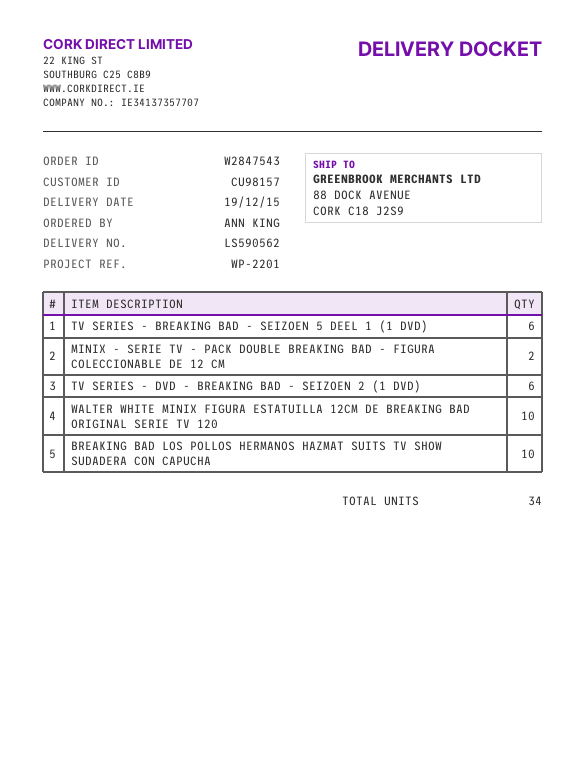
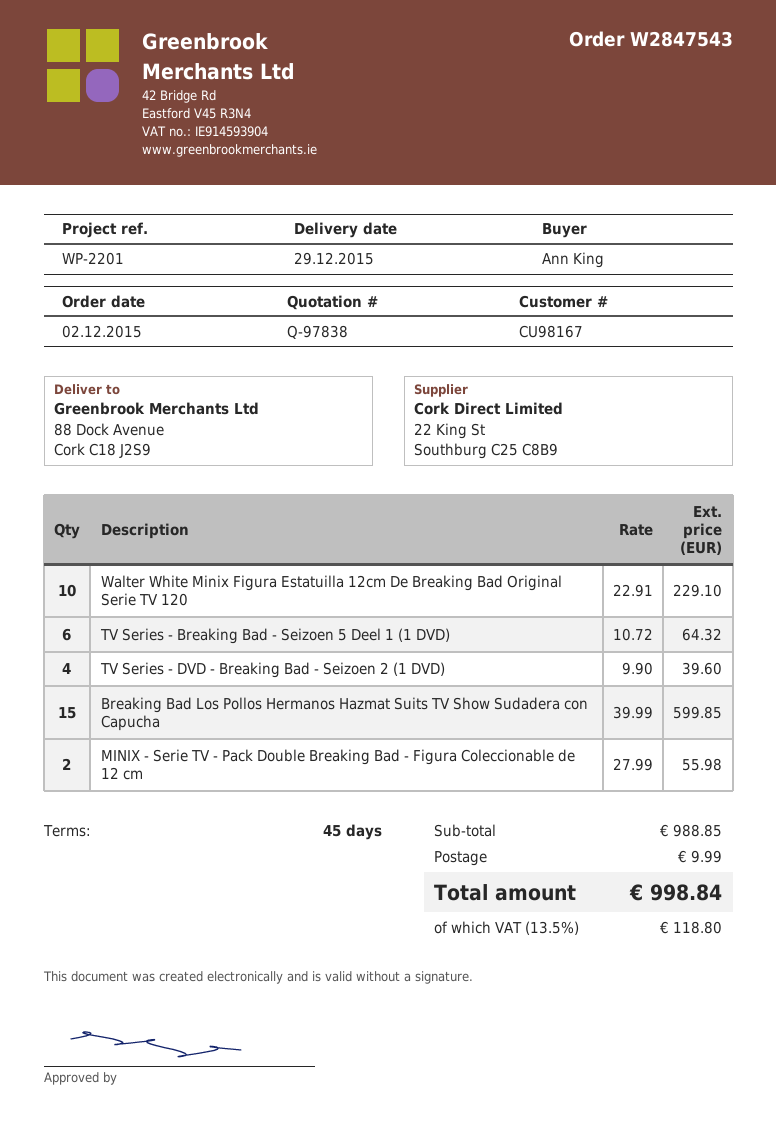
delivery date: 2015-12-19 -> 2015-12-29
customer number: CU98157 -> CU98167
TV SERIES - DVD - BREAKING BAD - SEIZOEN 2 (1 DVD): 6 -> 4
BREAKING BAD LOS POLLOS HERMANOS HAZMAT SUITS TV SHOW SUDADERA CON CAPUCHA: 10 -> 15

